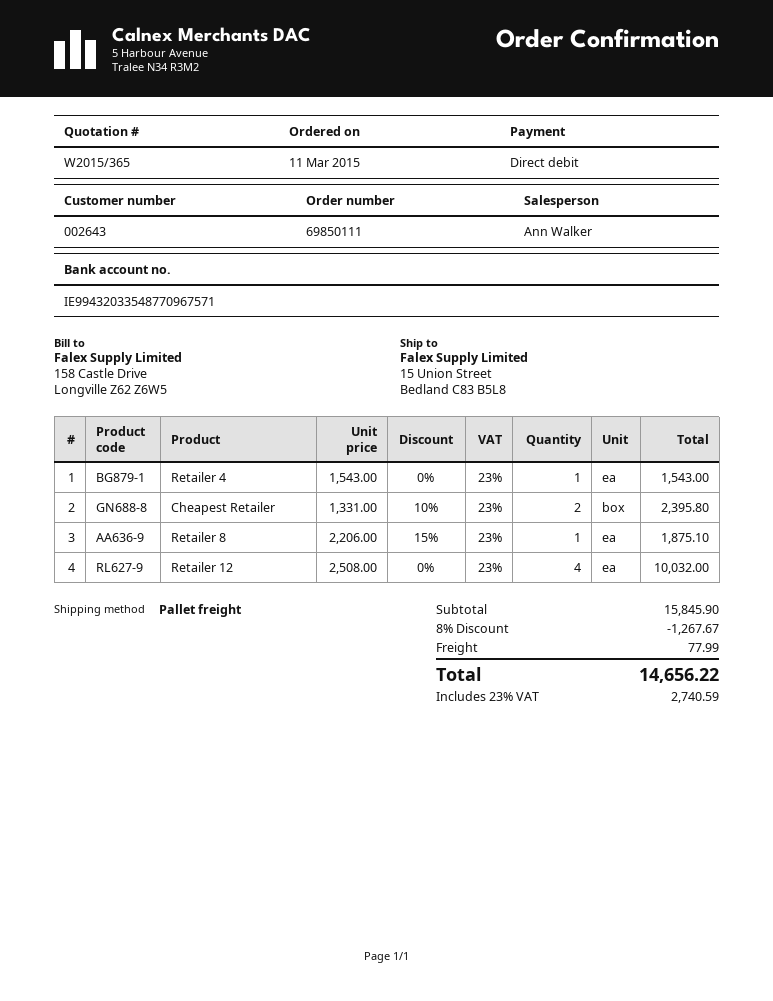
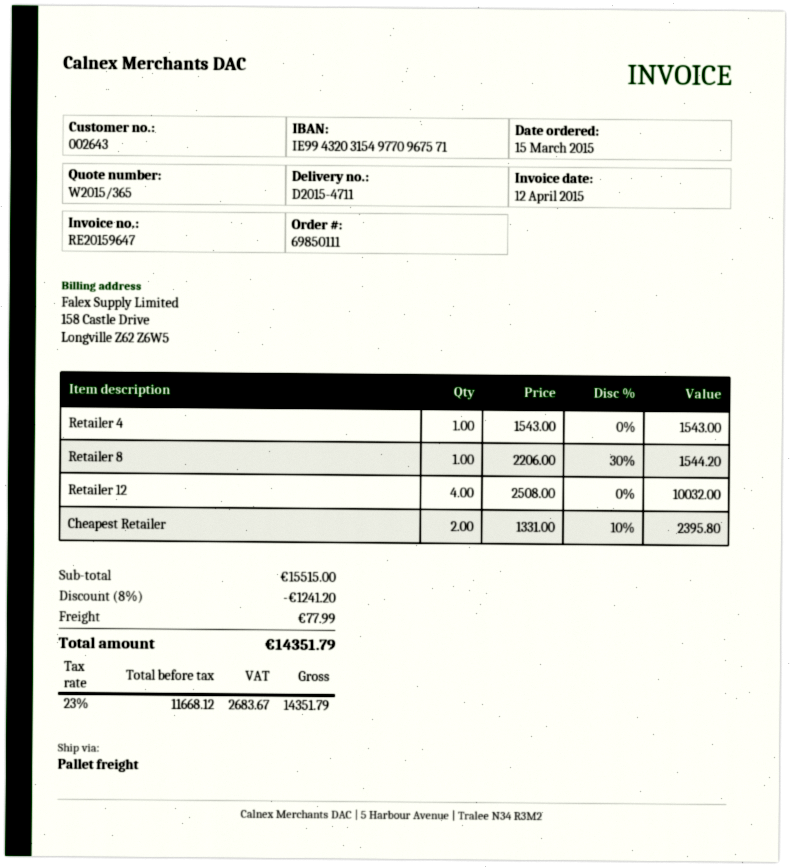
order date: 2015-03-11 -> 2015-03-15
bank account: IE99432033548770967571 -> IE99432031549770967571
Retailer 8: 1 x 2206.00 - 15% = 1875.10 -> 1 x 2206.00 - 30% = 1544.20
subtotal: 15845.90 -> 15515.00
discount: 8% = 1267.67 -> 8% = 1241.20
tax: 23% = 2740.59 -> 23% = 2683.67
total: 14656.22 -> 14351.79

